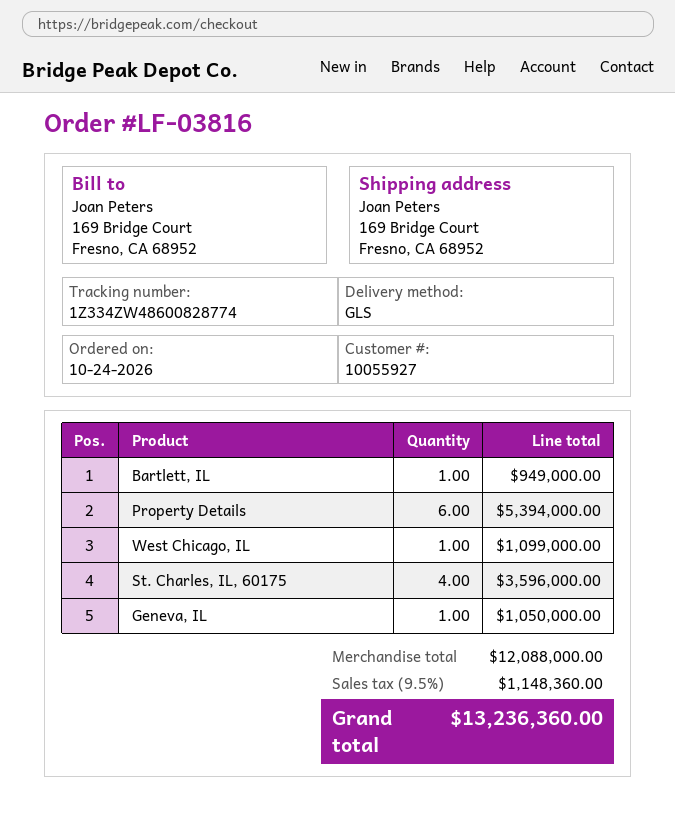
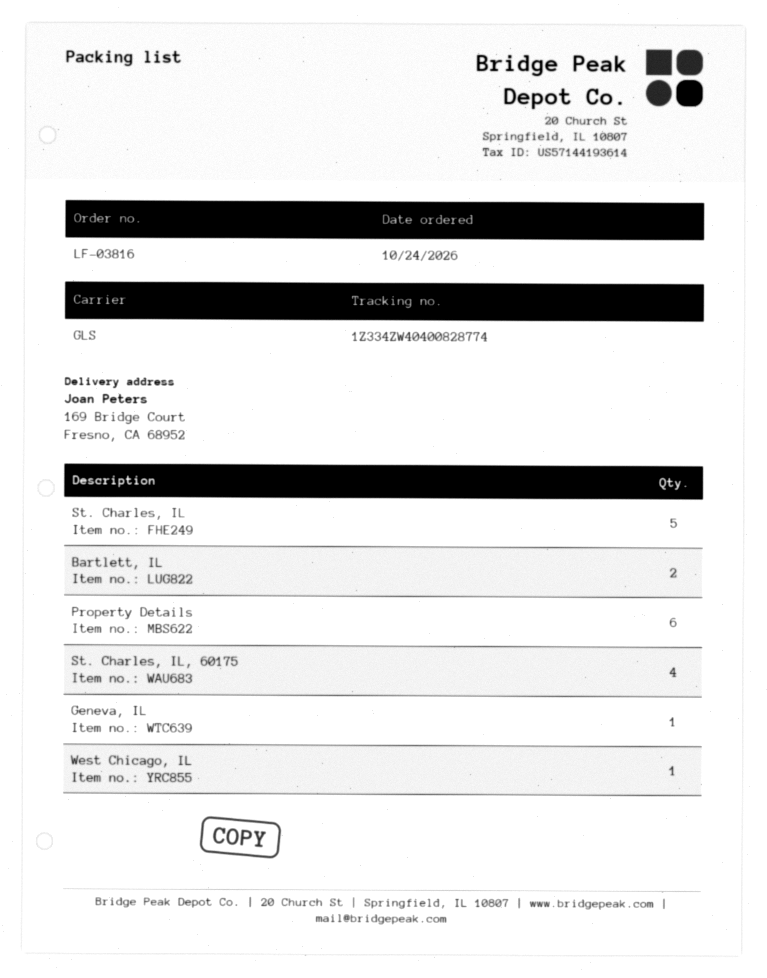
tracking number: 1Z334ZW48600828774 -> 1Z334ZW40400828774
Bartlett, IL: 1 -> 2
St. Charles, IL: none -> 5

